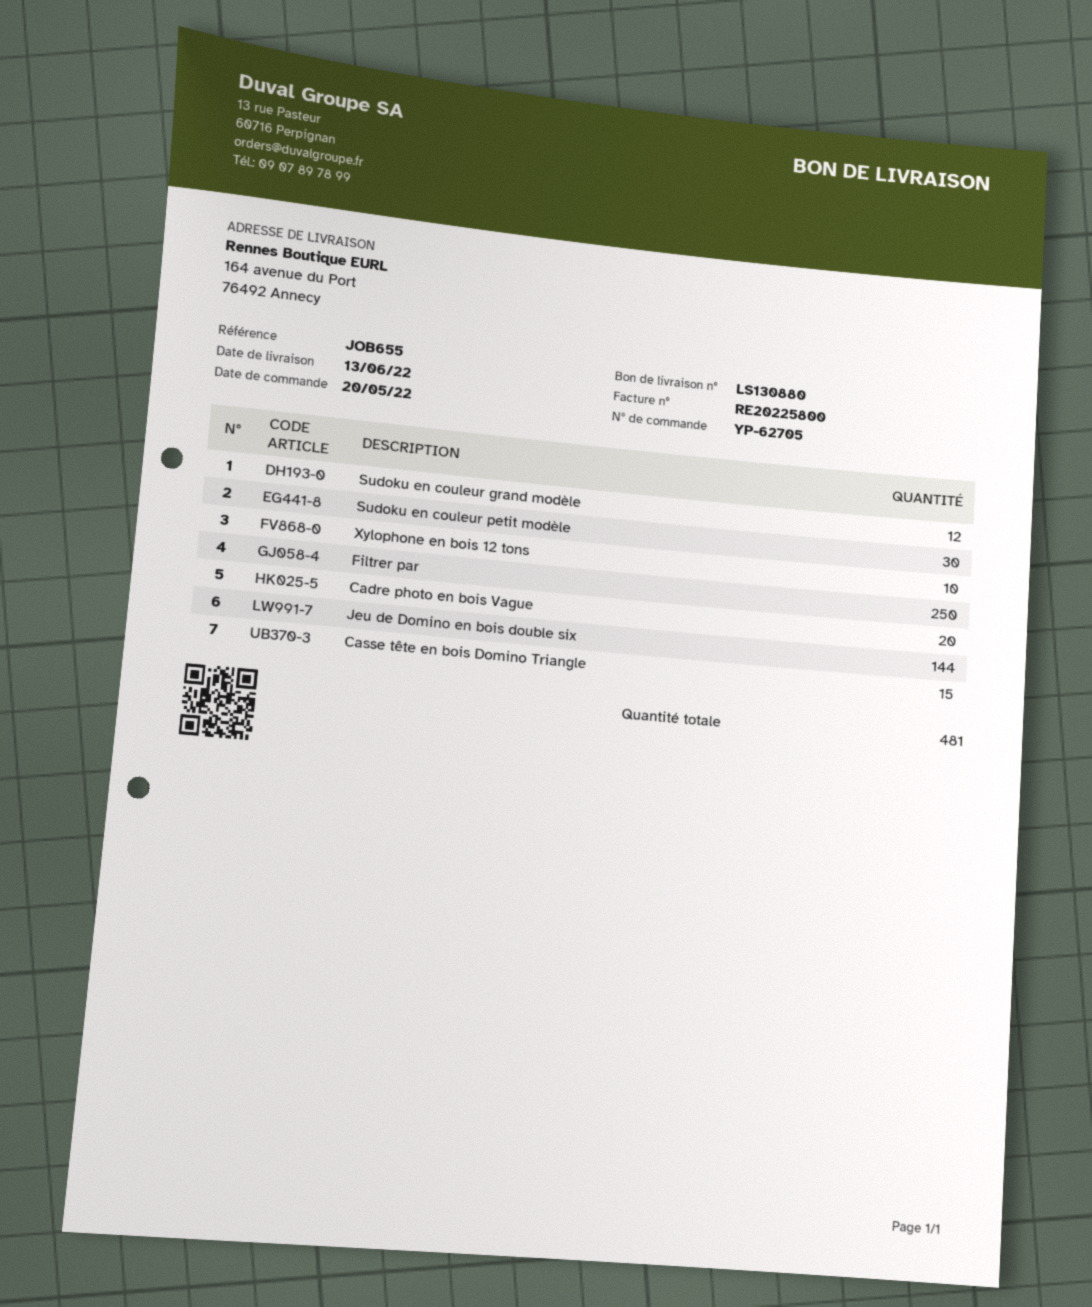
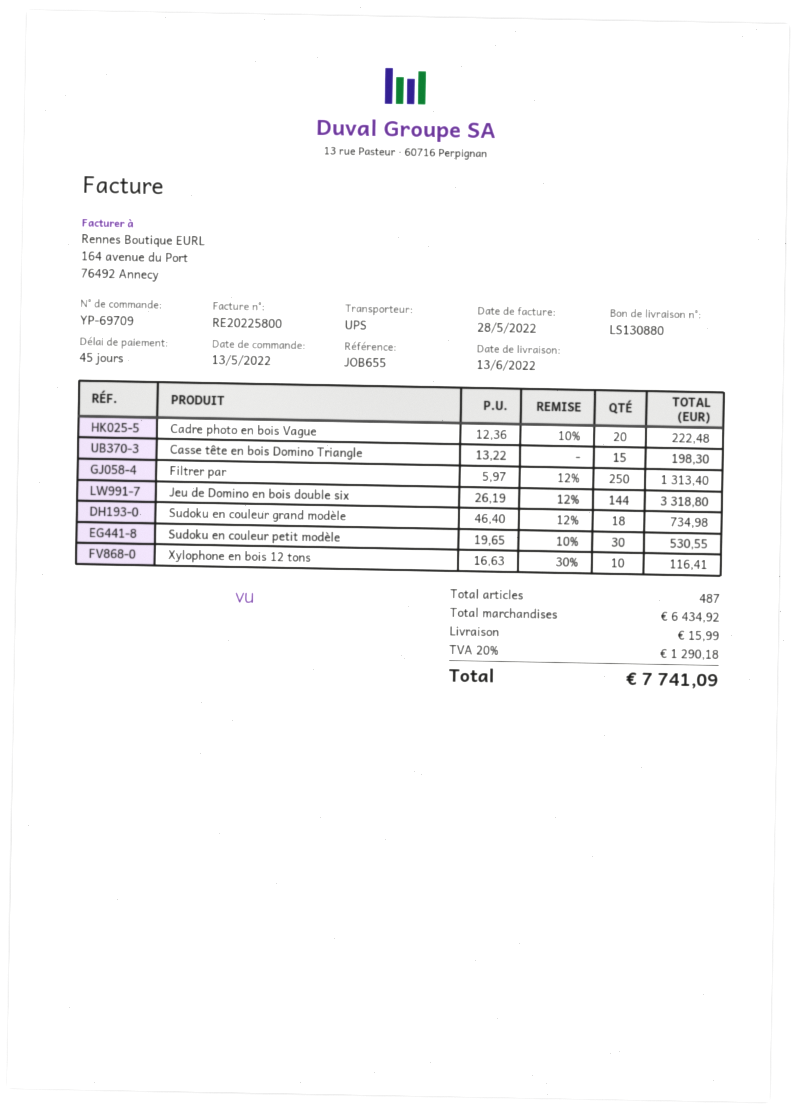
order number: YP-62705 -> YP-69709
order date: 2022-05-20 -> 2022-05-13
Sudoku en couleur grand modèle: 12 -> 18
total quantity: 481 -> 487

